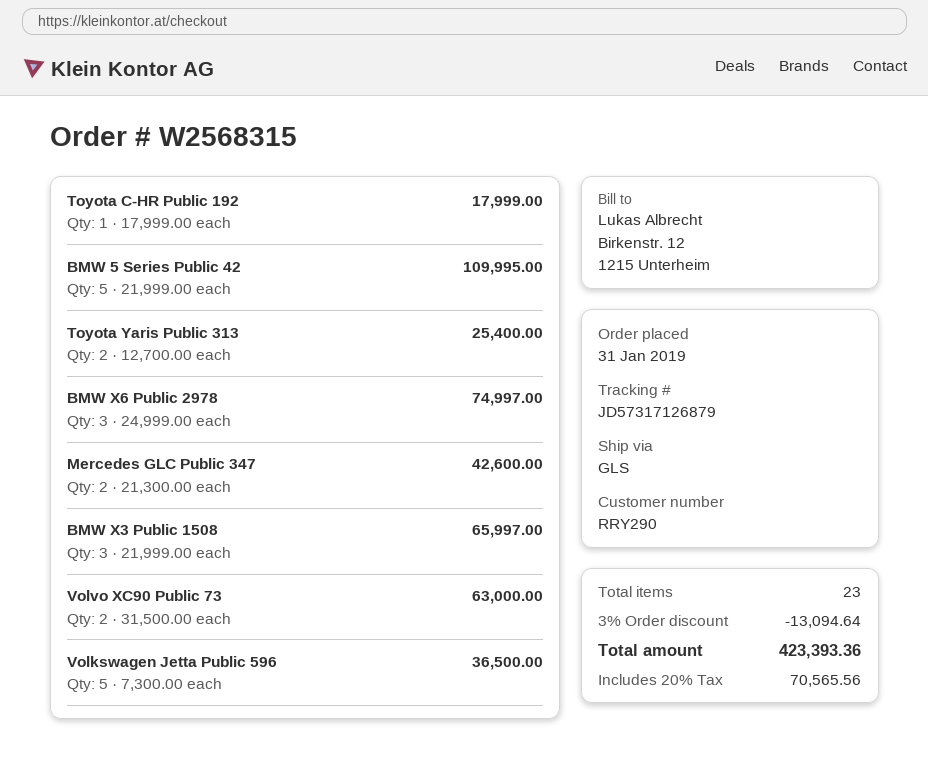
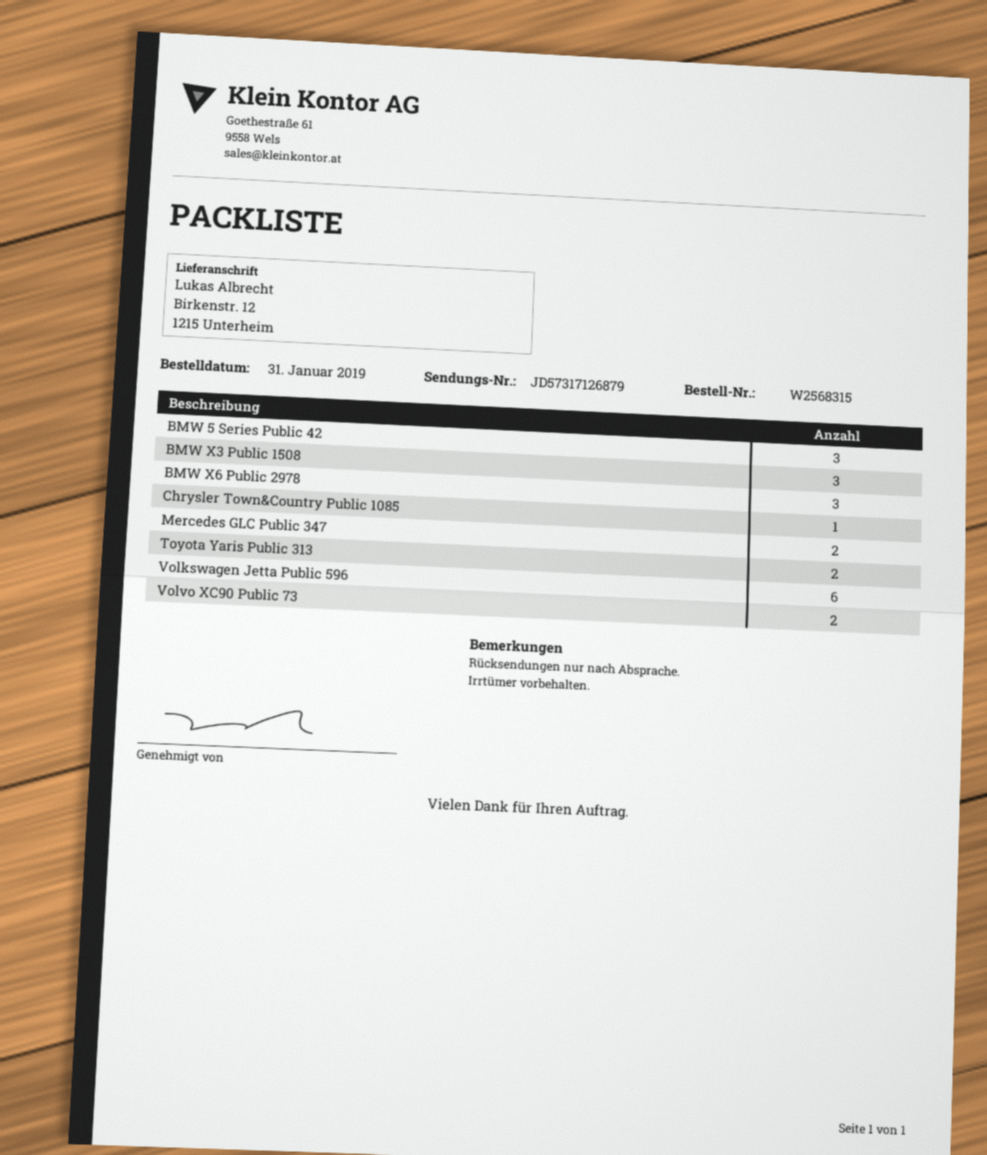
Toyota C-HR Public 192: 1 -> none
BMW 5 Series Public 42: 5 -> 3
Volkswagen Jetta Public 596: 5 -> 6
Chrysler Town&Country Public 1085: none -> 1

